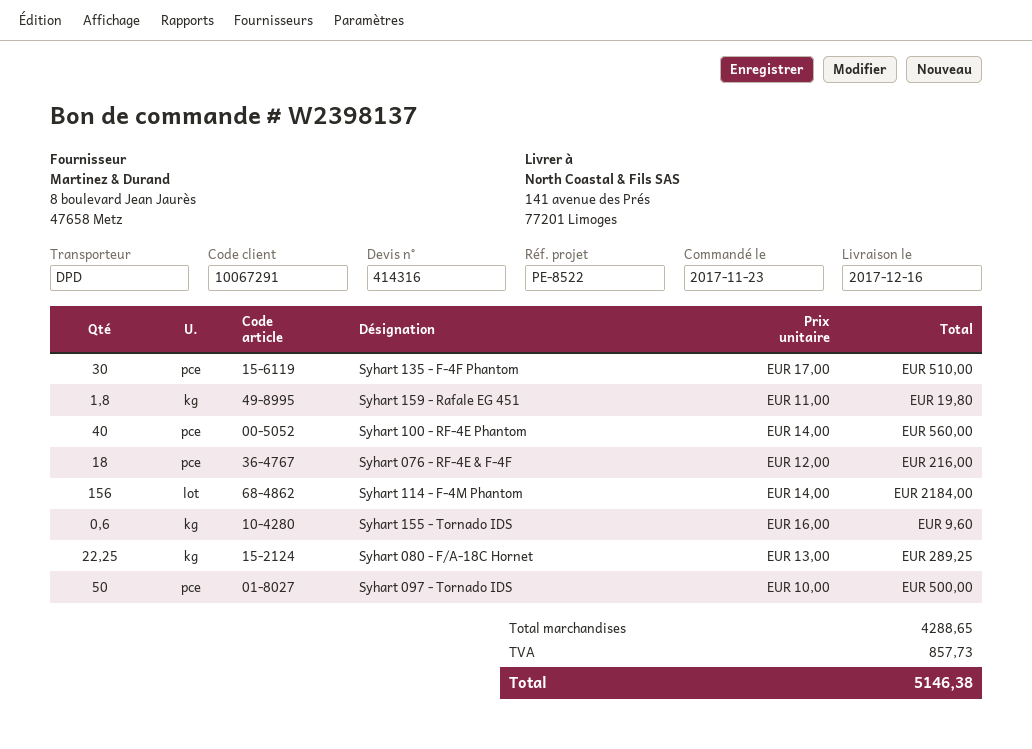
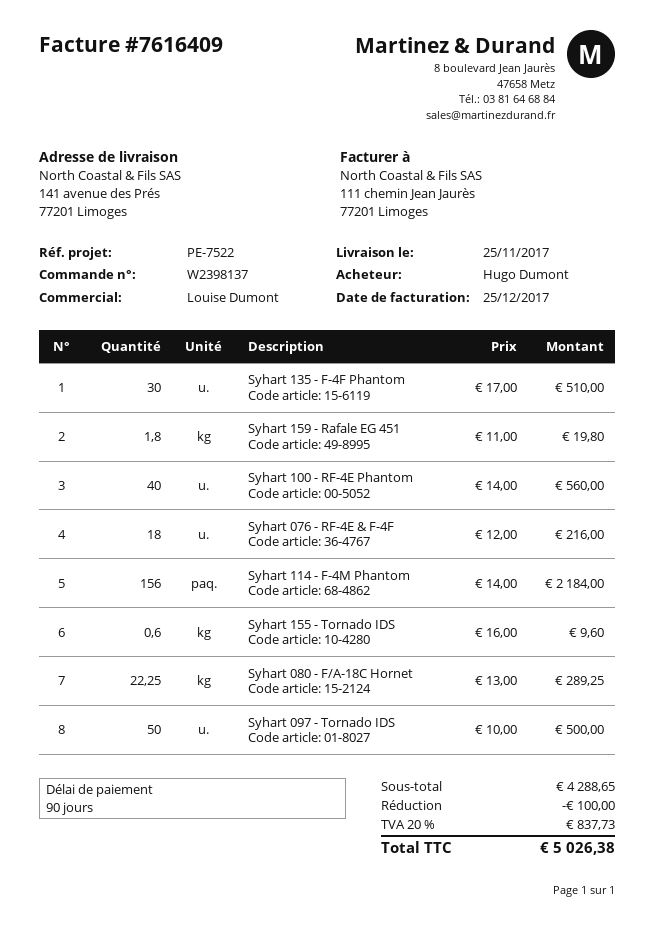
delivery date: 2017-12-16 -> 2017-11-25
reference: PE-8522 -> PE-7522
discount: none -> 100.00
tax: 857.73 -> 837.73
total: 5146.38 -> 5026.38

